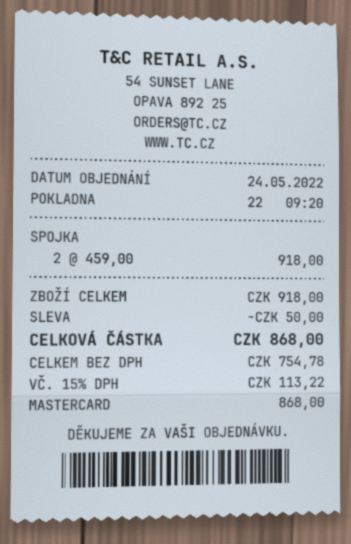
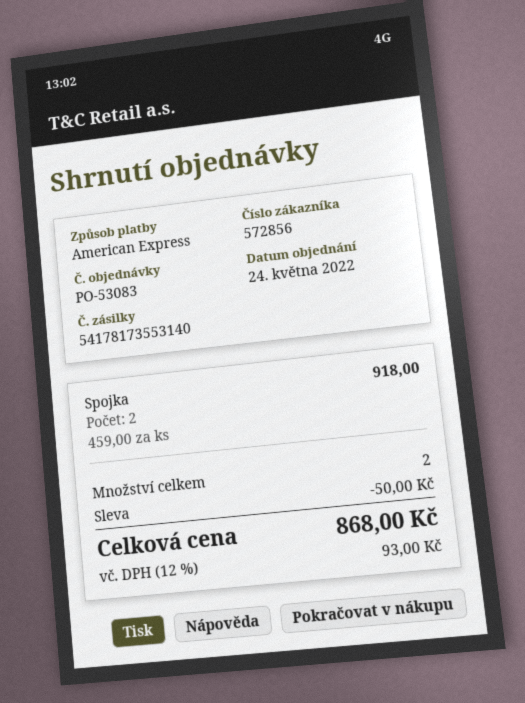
payment method: Mastercard -> American Express
tax: 15% = 113.22 -> 12% = 93.00

